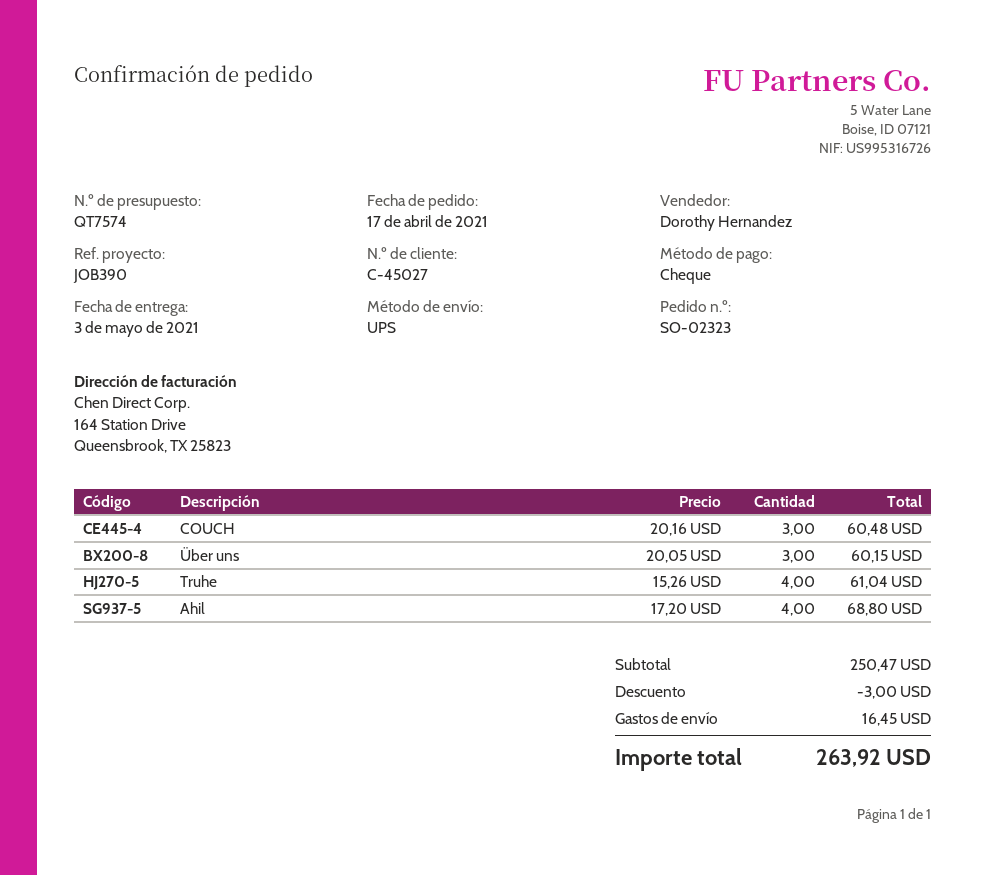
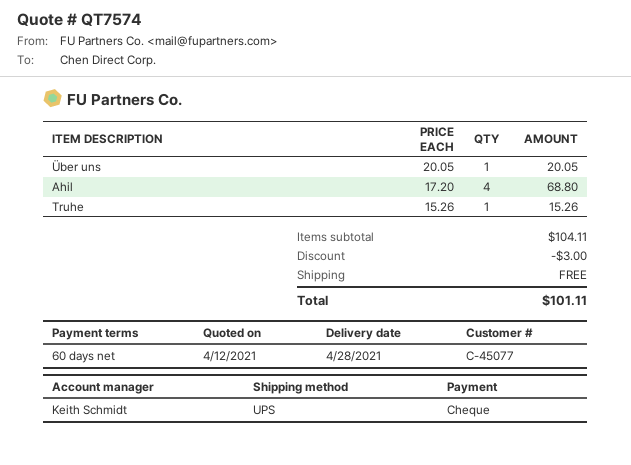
delivery date: 2021-05-03 -> 2021-04-28
customer number: C-45027 -> C-45077
sales rep: Dorothy Hernandez -> Keith Schmidt
COUCH: 3 x 20.16 = 60.48 -> none
Über uns: 3 x 20.05 = 60.15 -> 1 x 20.05 = 20.05
Truhe: 4 x 15.26 = 61.04 -> 1 x 15.26 = 15.26
subtotal: 250.47 -> 104.11
shipping: 16.45 -> 0.00
total: 263.92 -> 101.11

